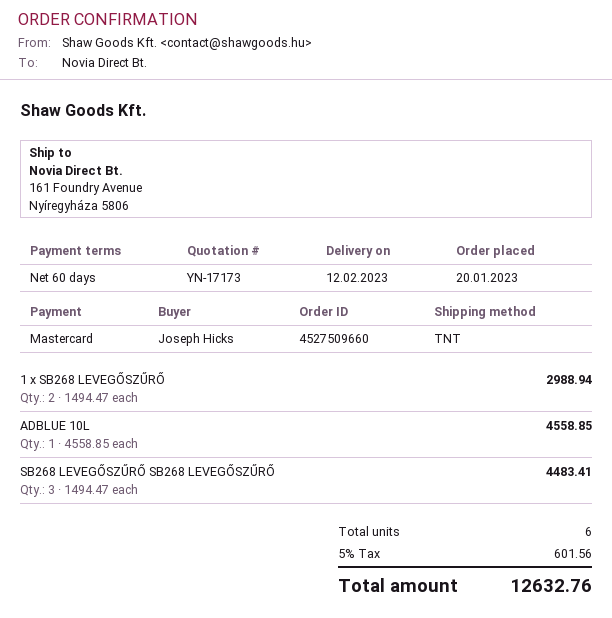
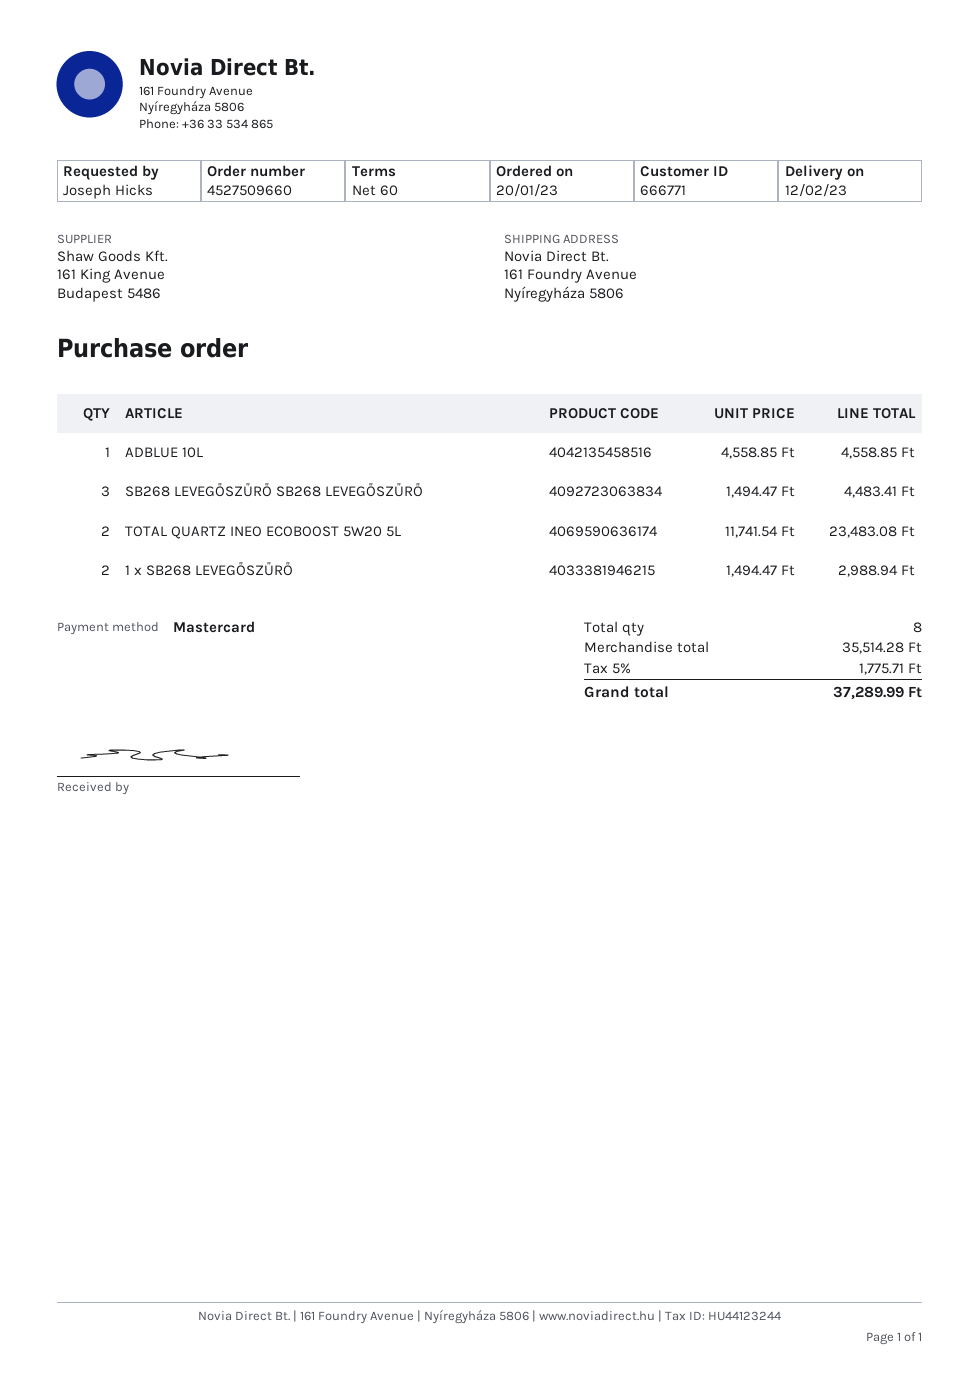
TOTAL QUARTZ INEO ECOBOOST 5W20 5L: none -> 2 x 11741.54 = 23483.08
total quantity: 6 -> 8
tax: 5% = 601.56 -> 5% = 1775.71
total: 12632.76 -> 37289.99

